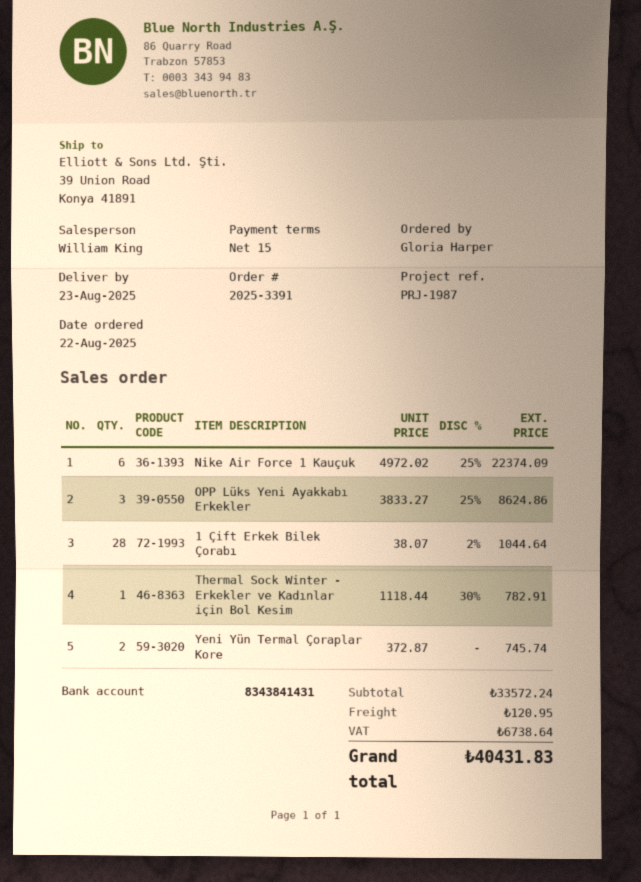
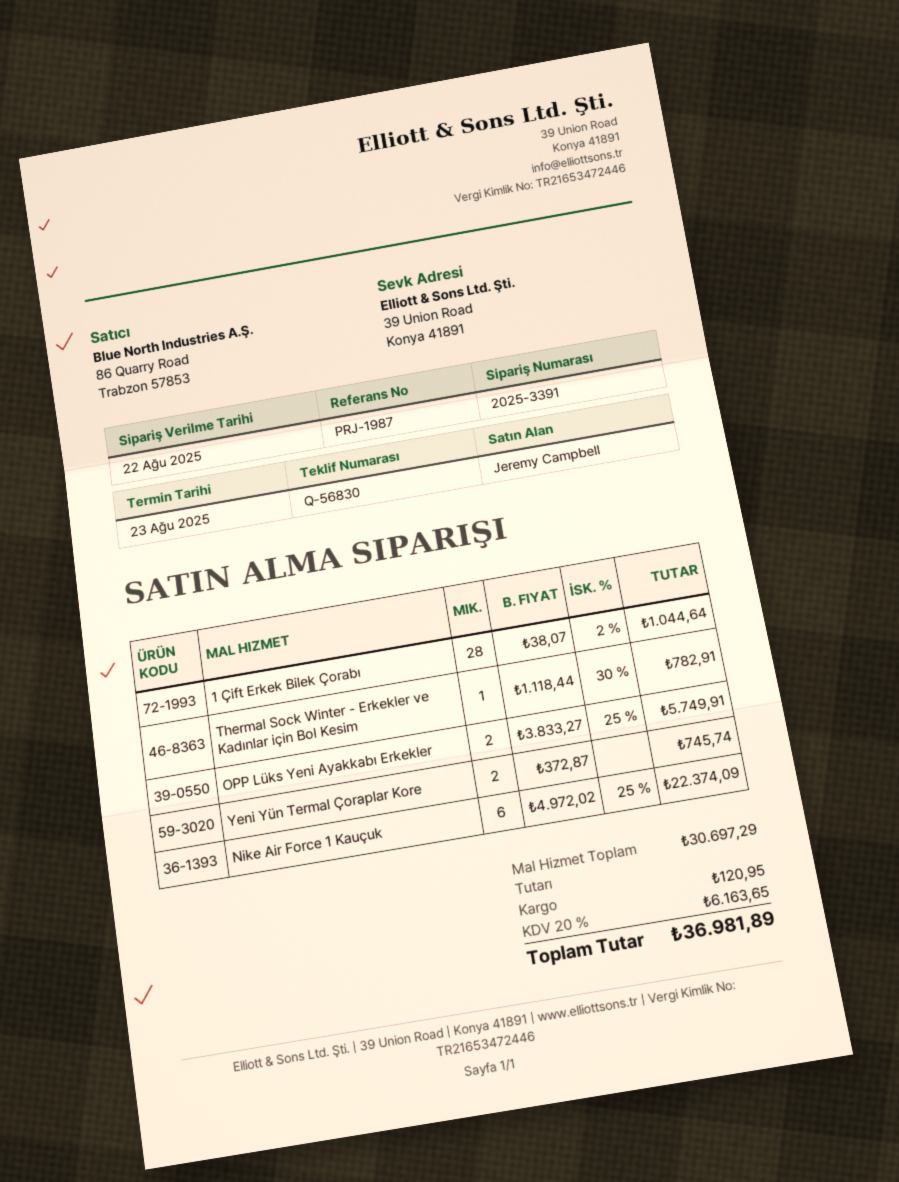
ordered by: Gloria Harper -> Jeremy Campbell
OPP Lüks Yeni Ayakkabı Erkekler: 3 x 3833.27 - 25% = 8624.86 -> 2 x 3833.27 - 25% = 5749.91
subtotal: 33572.24 -> 30697.29
tax: 6738.64 -> 6163.65
total: 40431.83 -> 36981.89

